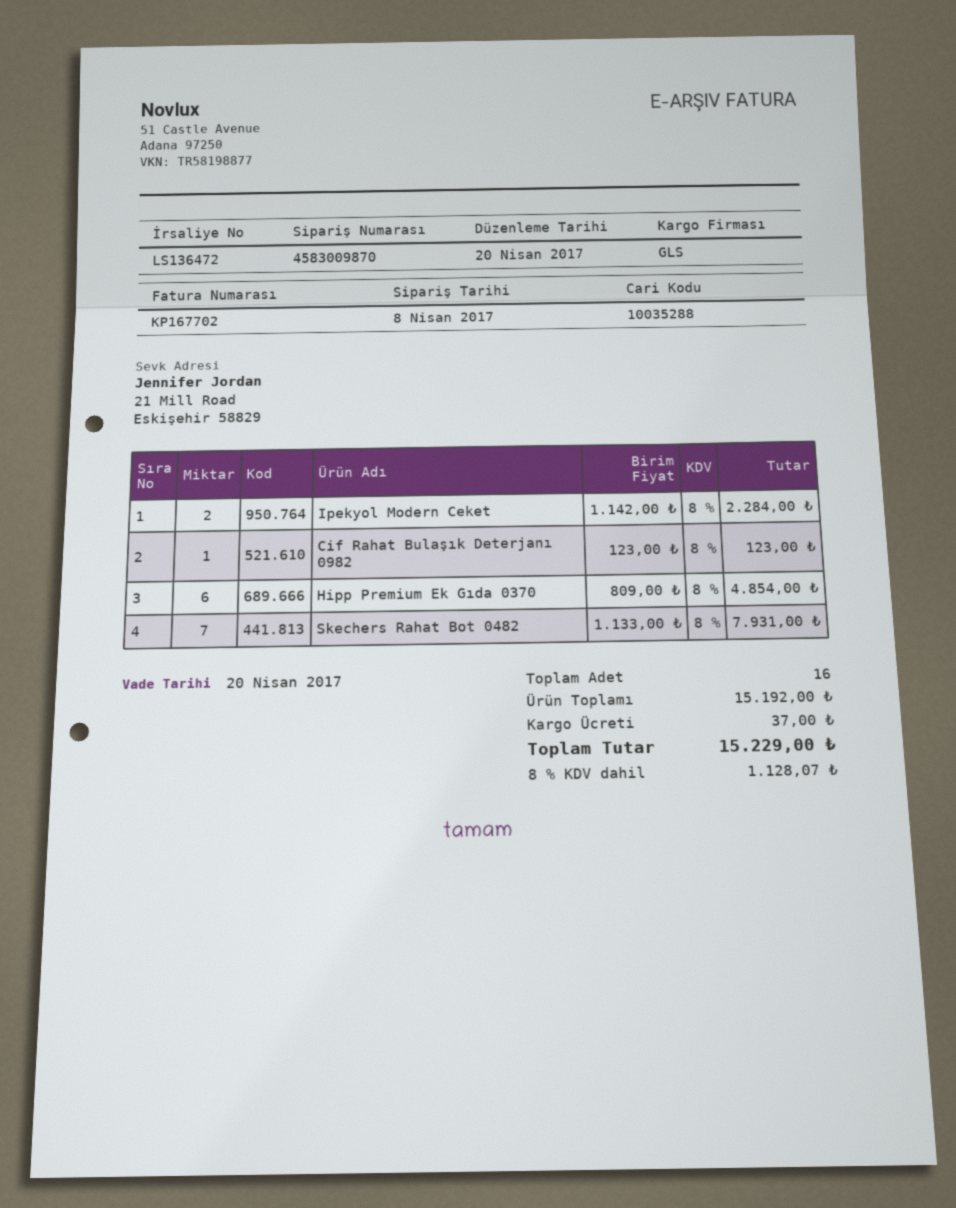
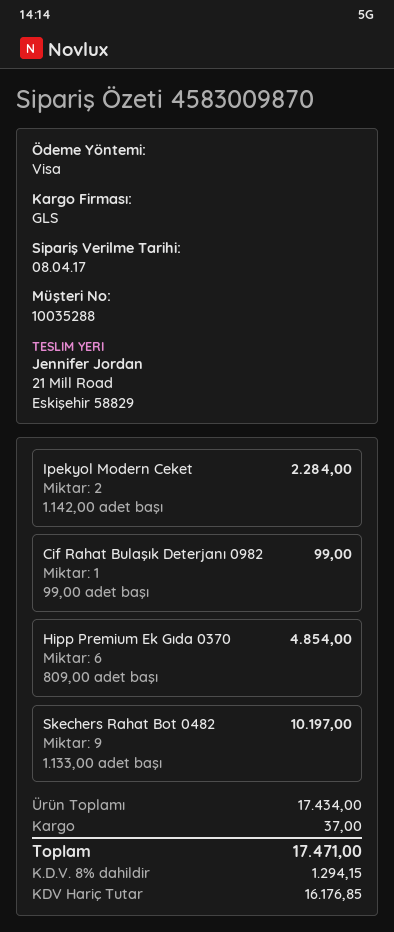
Cif Rahat Bulaşık Deterjanı 0982: 1 x 123.00 = 123.00 -> 1 x 99.00 = 99.00
Skechers Rahat Bot 0482: 7 x 1133.00 = 7931.00 -> 9 x 1133.00 = 10197.00
subtotal: 15192.00 -> 17434.00
tax: 8% = 1128.07 -> 8% = 1294.15
total: 15229.00 -> 17471.00

